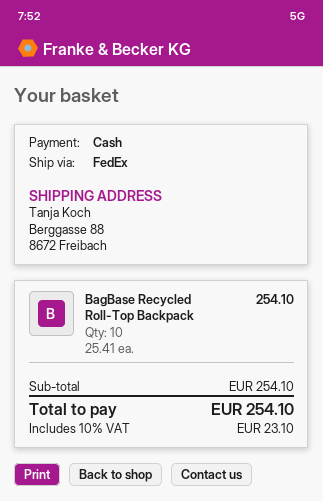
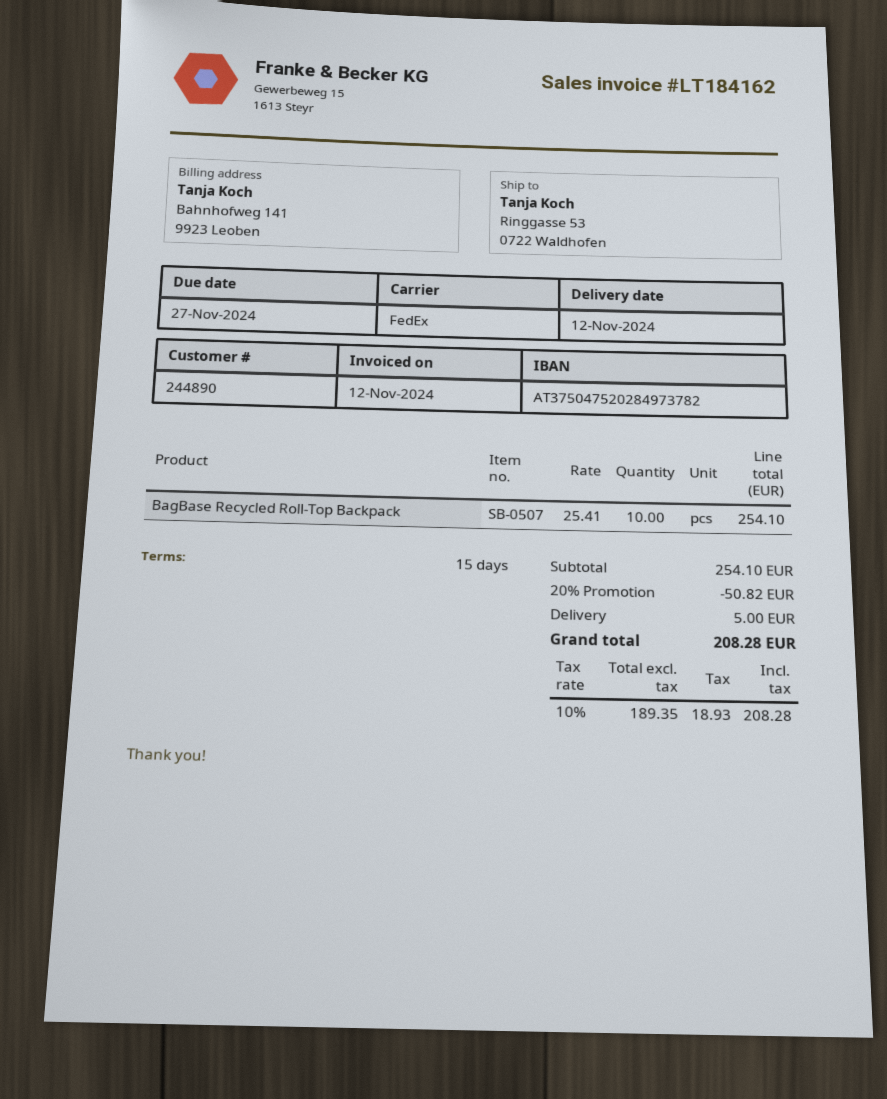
ship to: Berggasse 88, 8672 Freibach -> Ringgasse 53, 0722 Waldhofen
discount: none -> 20% = 50.82
shipping: none -> 5.00
tax: 10% = 23.10 -> 10% = 18.93
total: 254.10 -> 208.28

